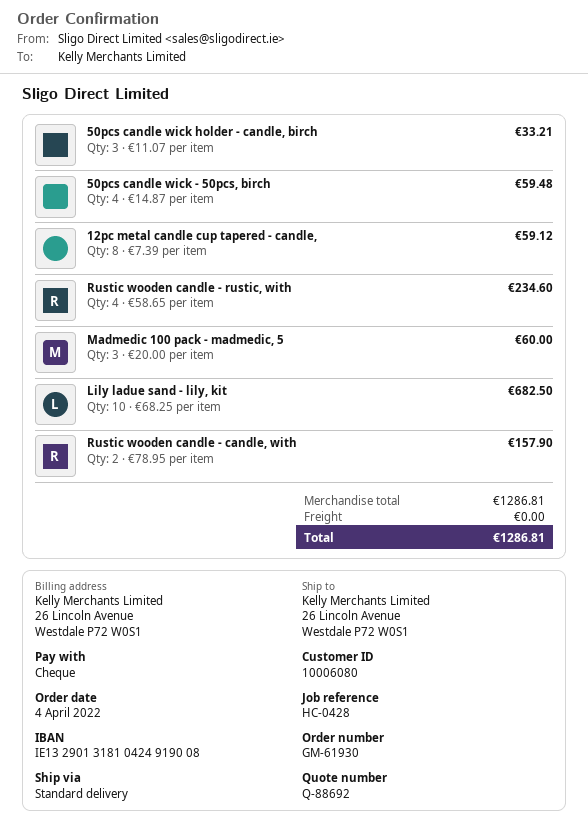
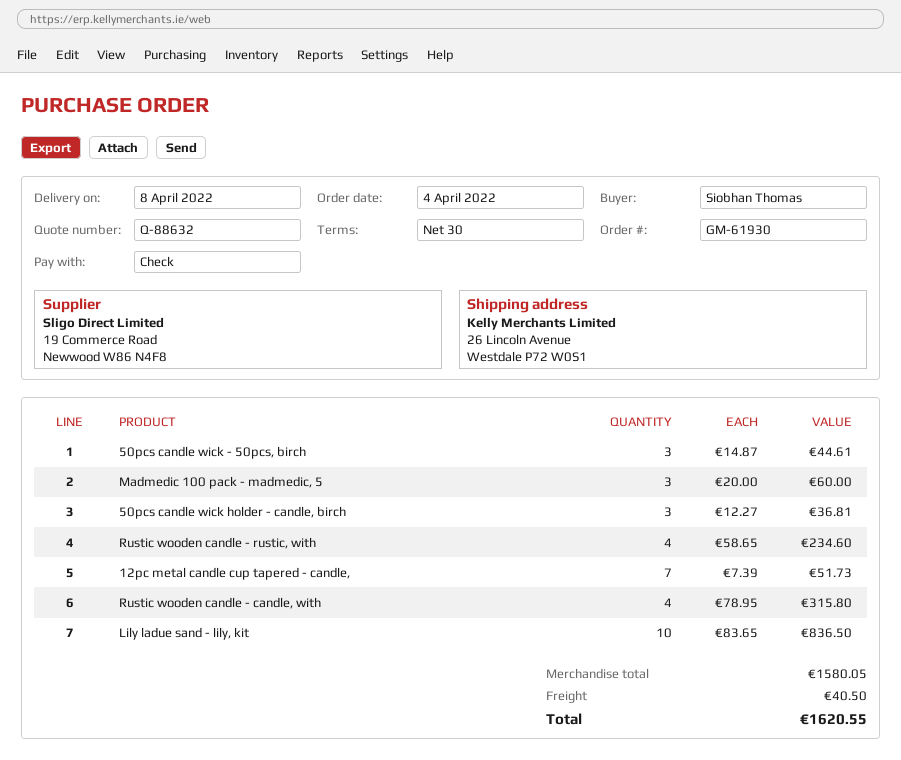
quote number: Q-88692 -> Q-88632
50pcs candle wick holder - candle, birch: 3 x 11.07 = 33.21 -> 3 x 12.27 = 36.81
50pcs candle wick - 50pcs, birch: 4 x 14.87 = 59.48 -> 3 x 14.87 = 44.61
12pc metal candle cup tapered - candle,: 8 x 7.39 = 59.12 -> 7 x 7.39 = 51.73
Lily ladue sand - lily, kit: 10 x 68.25 = 682.50 -> 10 x 83.65 = 836.50
Rustic wooden candle - candle, with: 2 x 78.95 = 157.90 -> 4 x 78.95 = 315.80
subtotal: 1286.81 -> 1580.05
shipping: 0.00 -> 40.50
total: 1286.81 -> 1620.55

